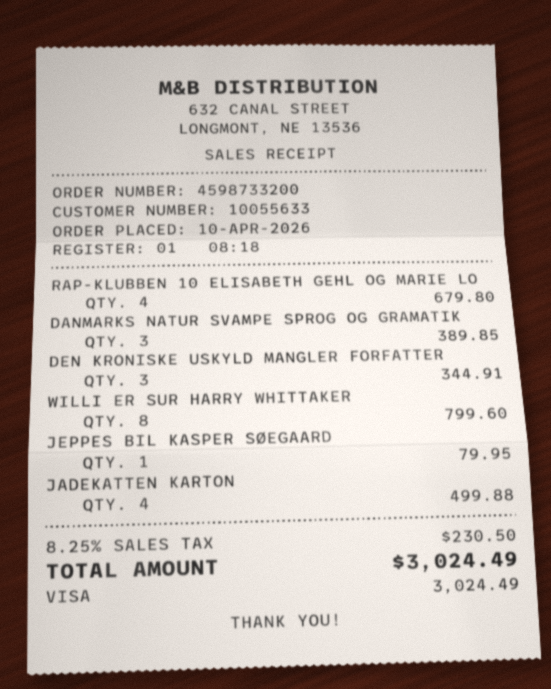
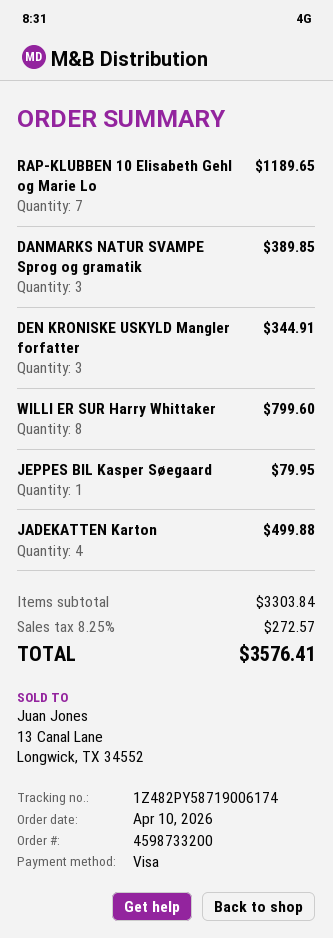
RAP-KLUBBEN 10 ELISABETH GEHL OG MARIE LO: 4 for 679.80 -> 7 for 1189.65
tax: 8.25% = 230.50 -> 8.25% = 272.57
total: 3024.49 -> 3576.41

